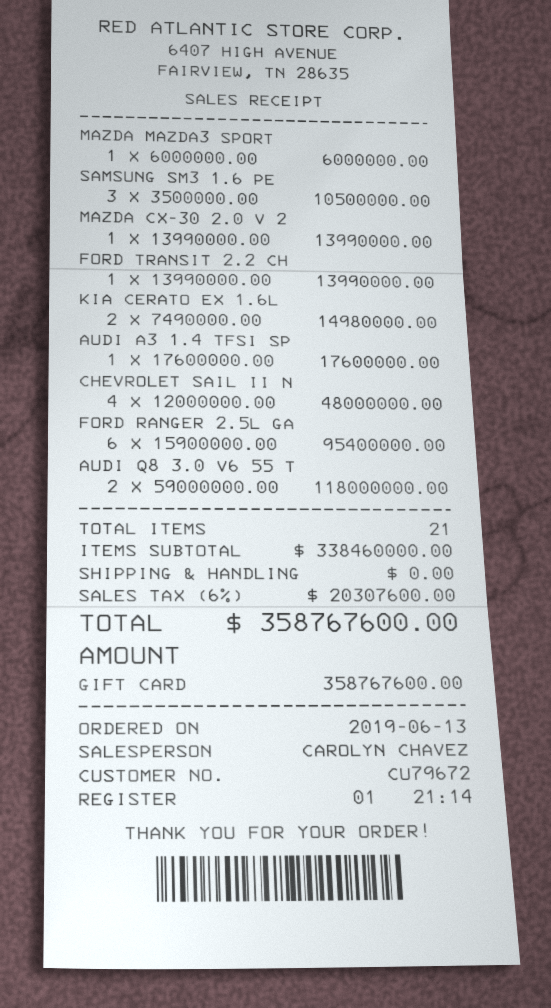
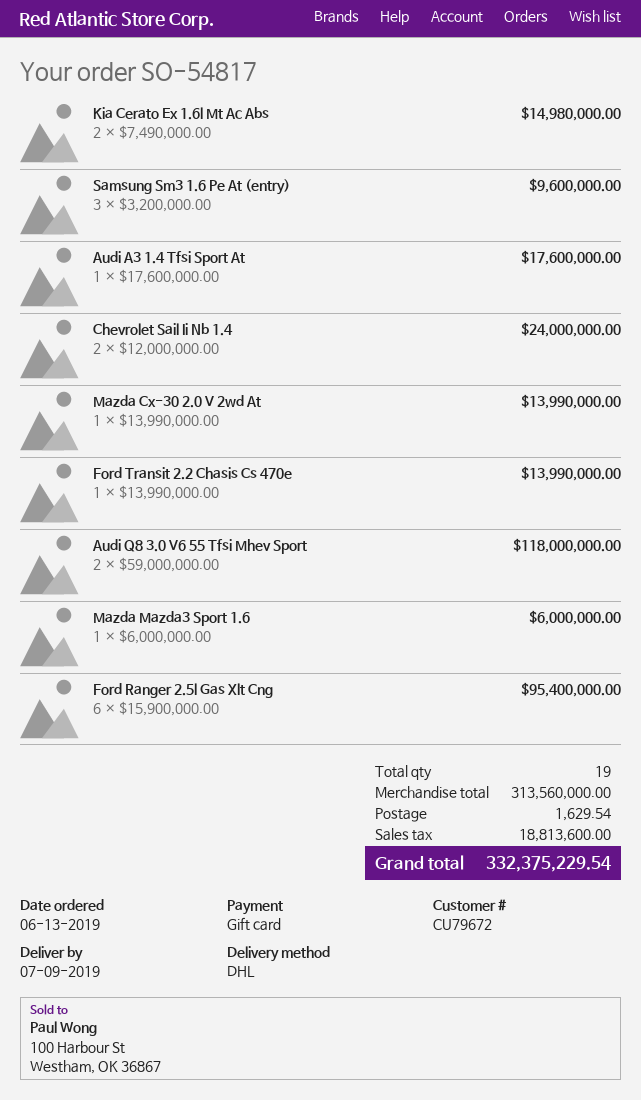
SAMSUNG SM3 1.6 PE: 3 x 3500000.00 = 10500000.00 -> 3 x 3200000.00 = 9600000.00
CHEVROLET SAIL II N: 4 x 12000000.00 = 48000000.00 -> 2 x 12000000.00 = 24000000.00
total quantity: 21 -> 19
subtotal: 338460000.00 -> 313560000.00
shipping: 0.00 -> 1629.54
tax: 20307600.00 -> 18813600.00
total: 358767600.00 -> 332375229.54

